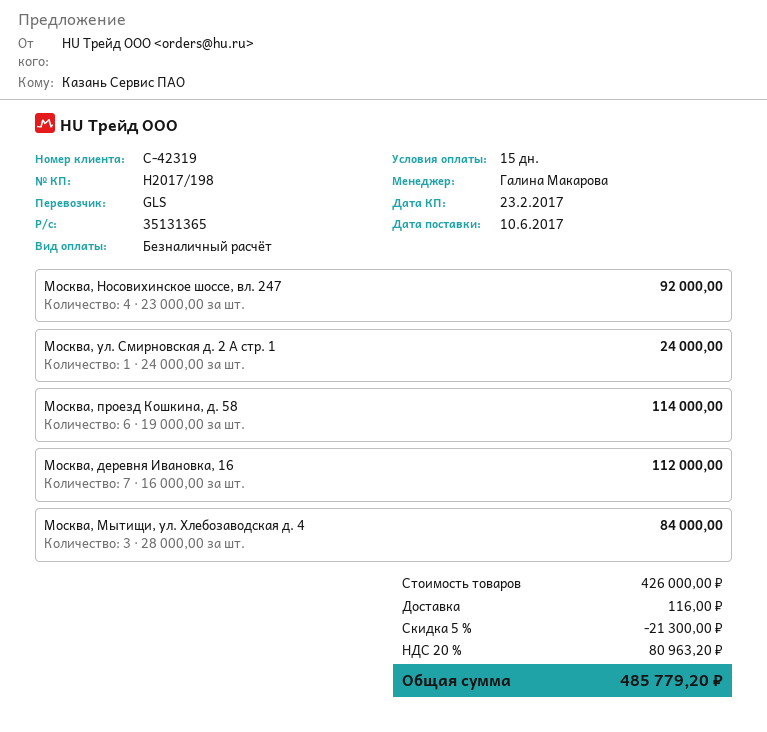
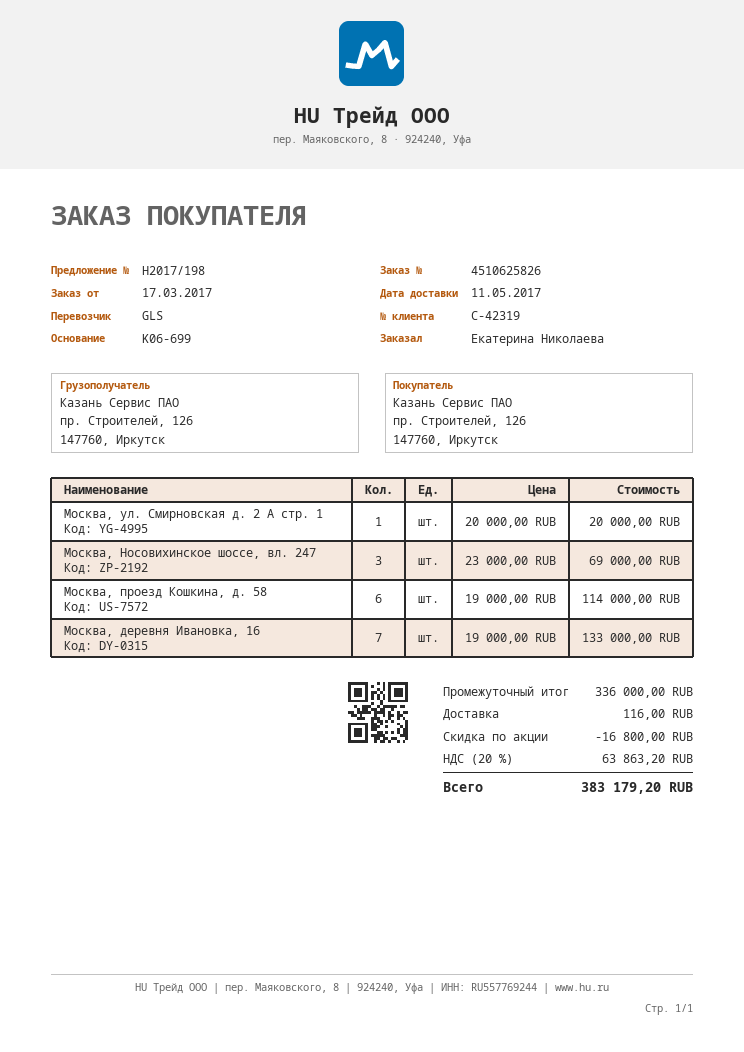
delivery date: 2017-06-10 -> 2017-05-11
Москва, Носовихинское шоссе, вл. 247: 4 x 23000.00 = 92000.00 -> 3 x 23000.00 = 69000.00
Москва, ул. Смирновская д. 2 А стр. 1: 1 x 24000.00 = 24000.00 -> 1 x 20000.00 = 20000.00
Москва, деревня Ивановка, 16: 7 x 16000.00 = 112000.00 -> 7 x 19000.00 = 133000.00
Москва, Мытищи, ул. Хлебозаводская д. 4: 3 x 28000.00 = 84000.00 -> none
subtotal: 426000.00 -> 336000.00
discount: 21300.00 -> 16800.00
tax: 20% = 80963.20 -> 20% = 63863.20
total: 485779.20 -> 383179.20

